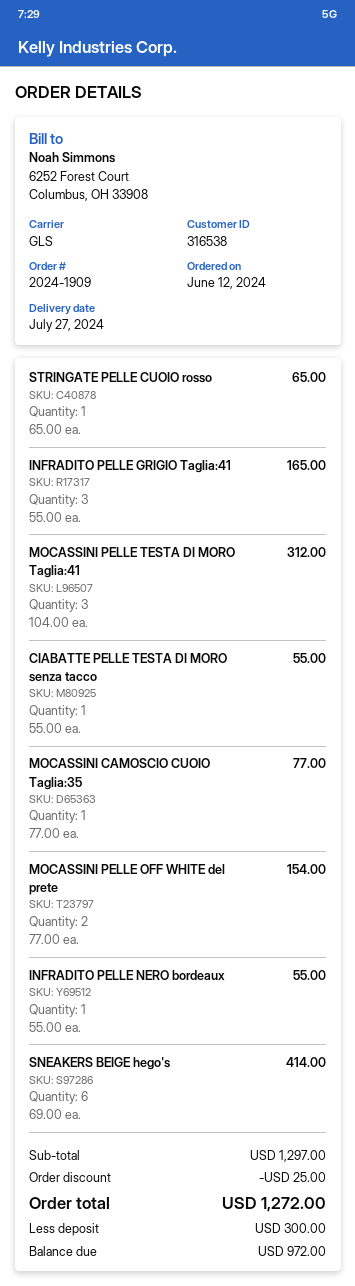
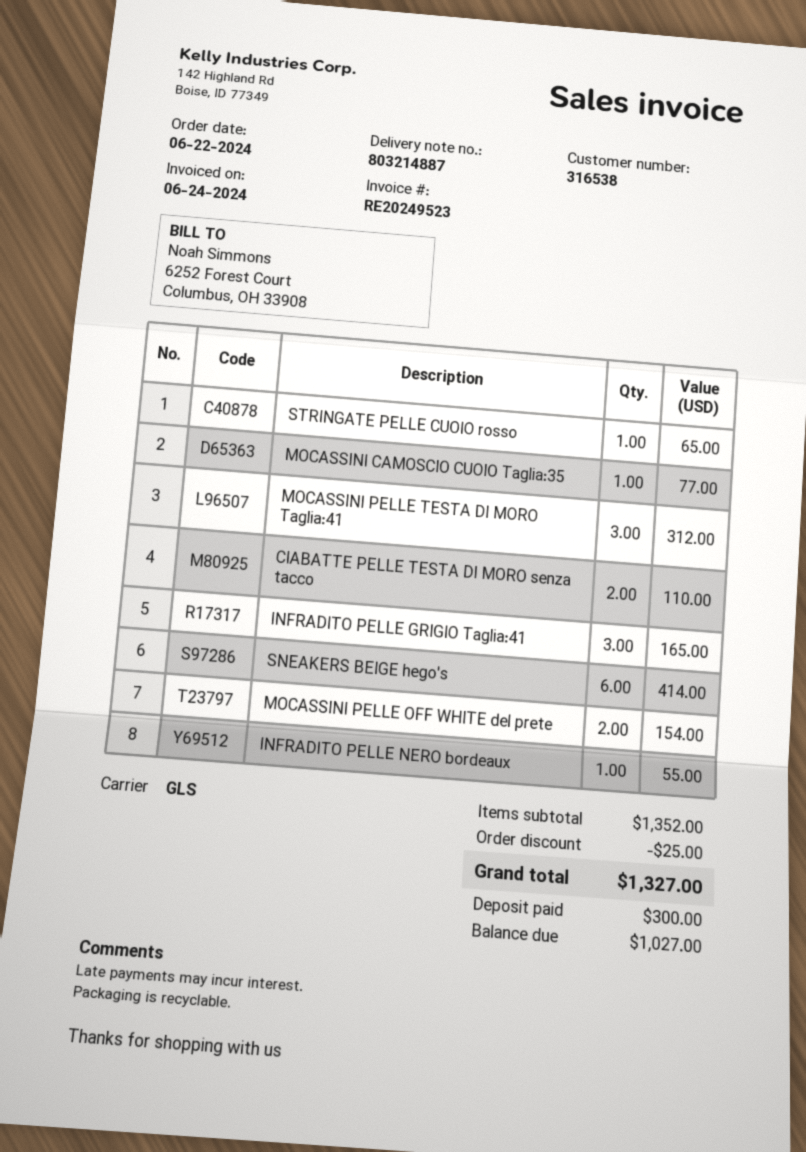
order date: 2024-06-12 -> 2024-06-22
CIABATTE PELLE TESTA DI MORO senza tacco: 1 for 55.00 -> 2 for 110.00
subtotal: 1297.00 -> 1352.00
total: 1272.00 -> 1327.00
balance: 972.00 -> 1027.00

